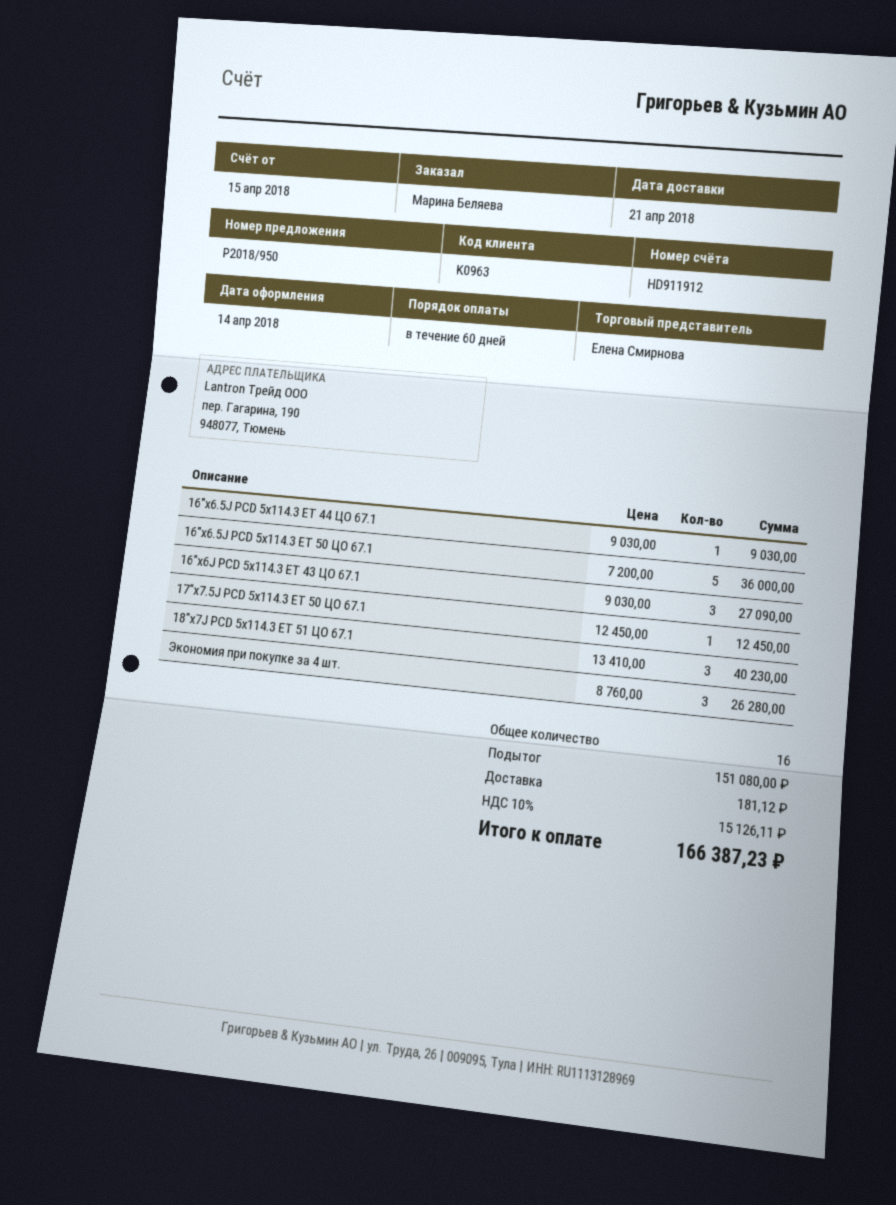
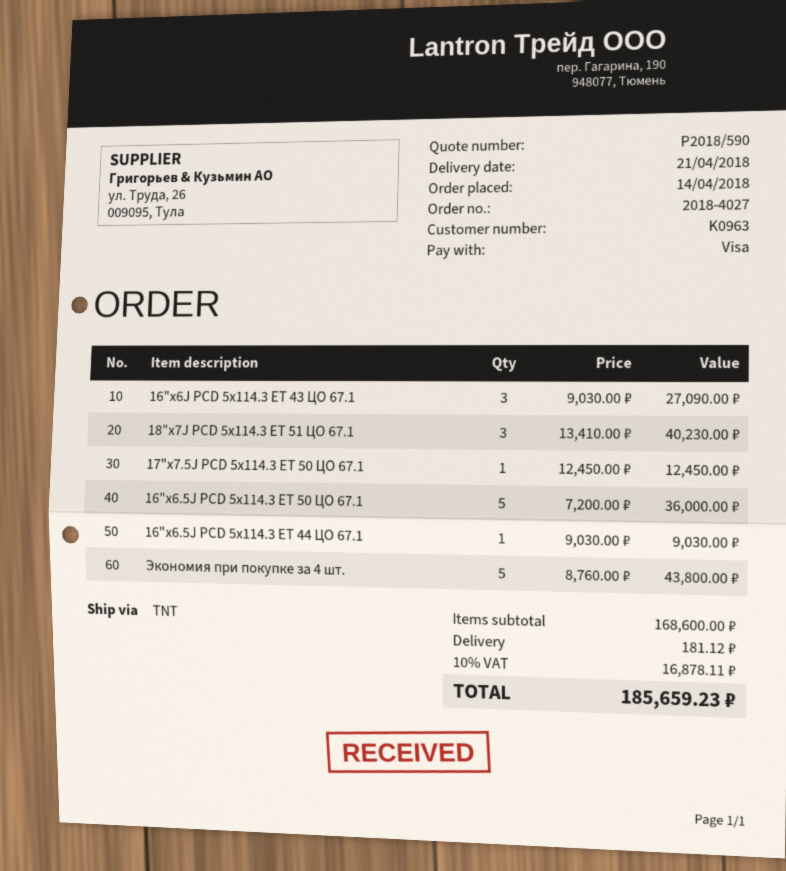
quote number: P2018/950 -> P2018/590
Экономия при покупке за 4 шт.: 3 x 8760.00 = 26280.00 -> 5 x 8760.00 = 43800.00
subtotal: 151080.00 -> 168600.00
tax: 10% = 15126.11 -> 10% = 16878.11
total: 166387.23 -> 185659.23

